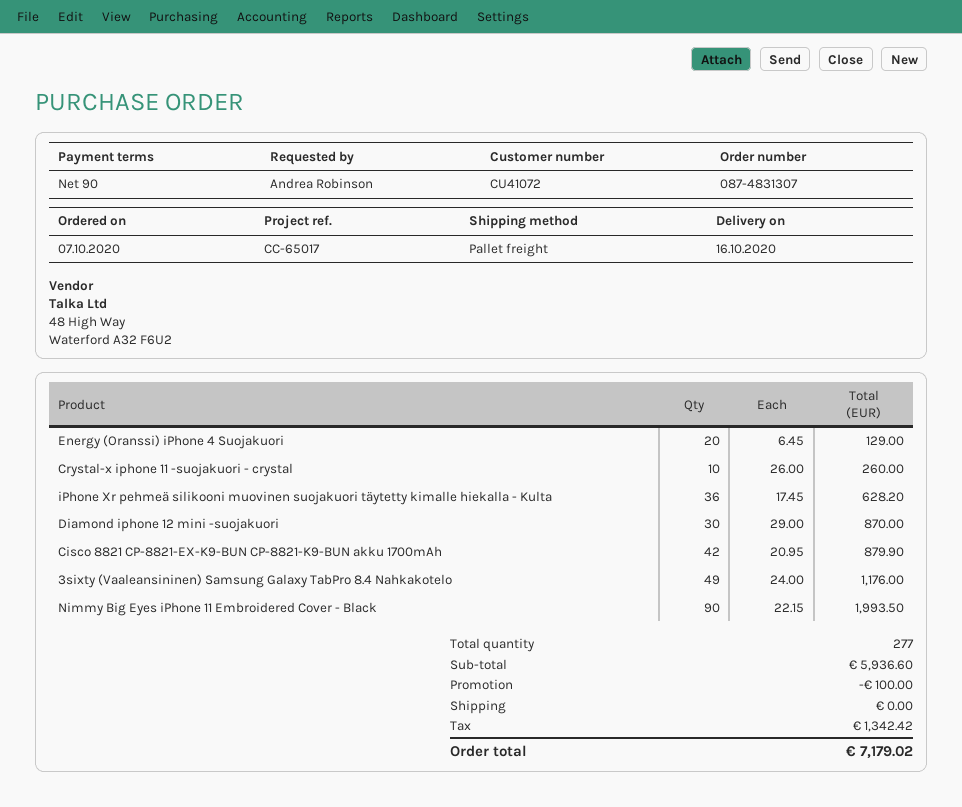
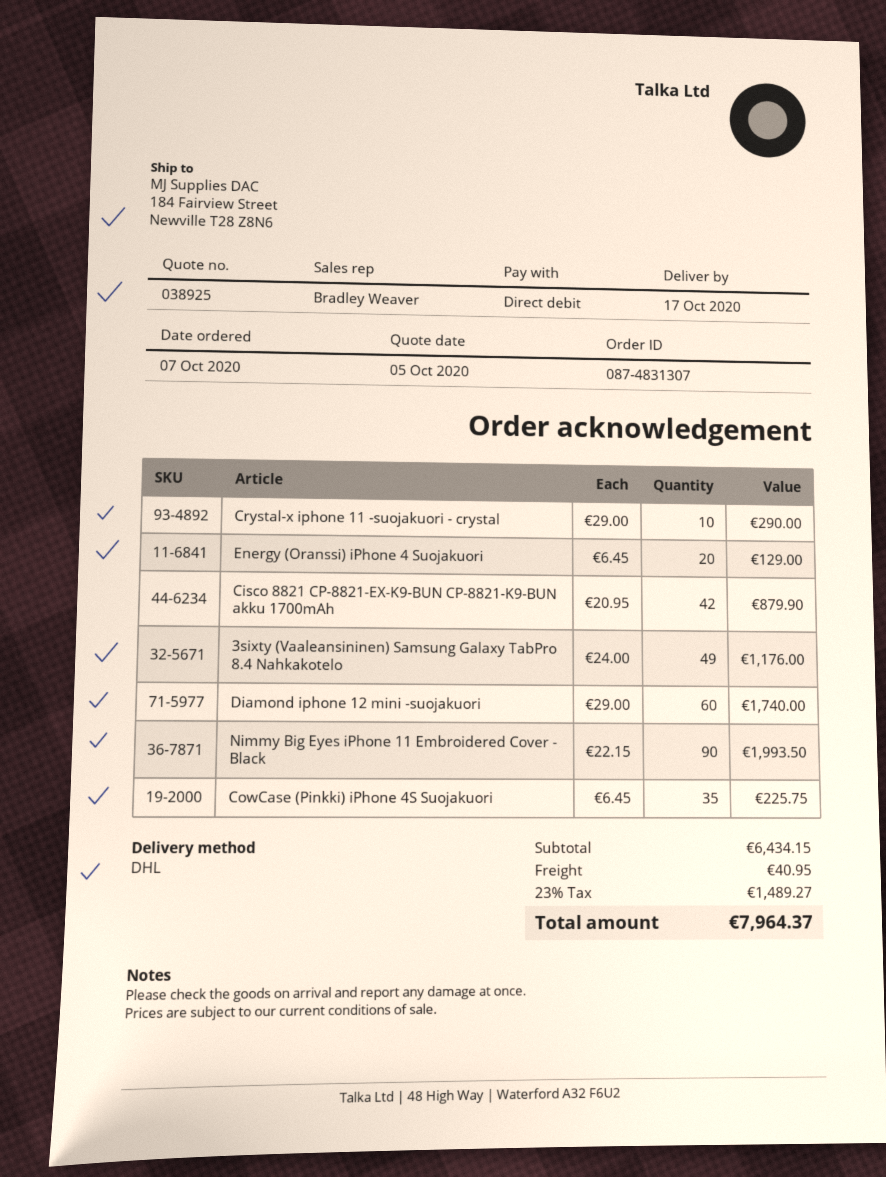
delivery date: 2020-10-16 -> 2020-10-17
shipping method: pallet freight -> DHL
Crystal-x iphone 11 -suojakuori - crystal: 10 x 26.00 = 260.00 -> 10 x 29.00 = 290.00
iPhone Xr pehmeä silikooni muovinen suojakuori täytetty kimalle hiekalla - Kulta: 36 x 17.45 = 628.20 -> none
Diamond iphone 12 mini -suojakuori: 30 x 29.00 = 870.00 -> 60 x 29.00 = 1740.00
CowCase (Pinkki) iPhone 4S Suojakuori: none -> 35 x 6.45 = 225.75
subtotal: 5936.60 -> 6434.15
discount: 100.00 -> none
shipping: 0.00 -> 40.95
tax: 1342.42 -> 1489.27
total: 7179.02 -> 7964.37

